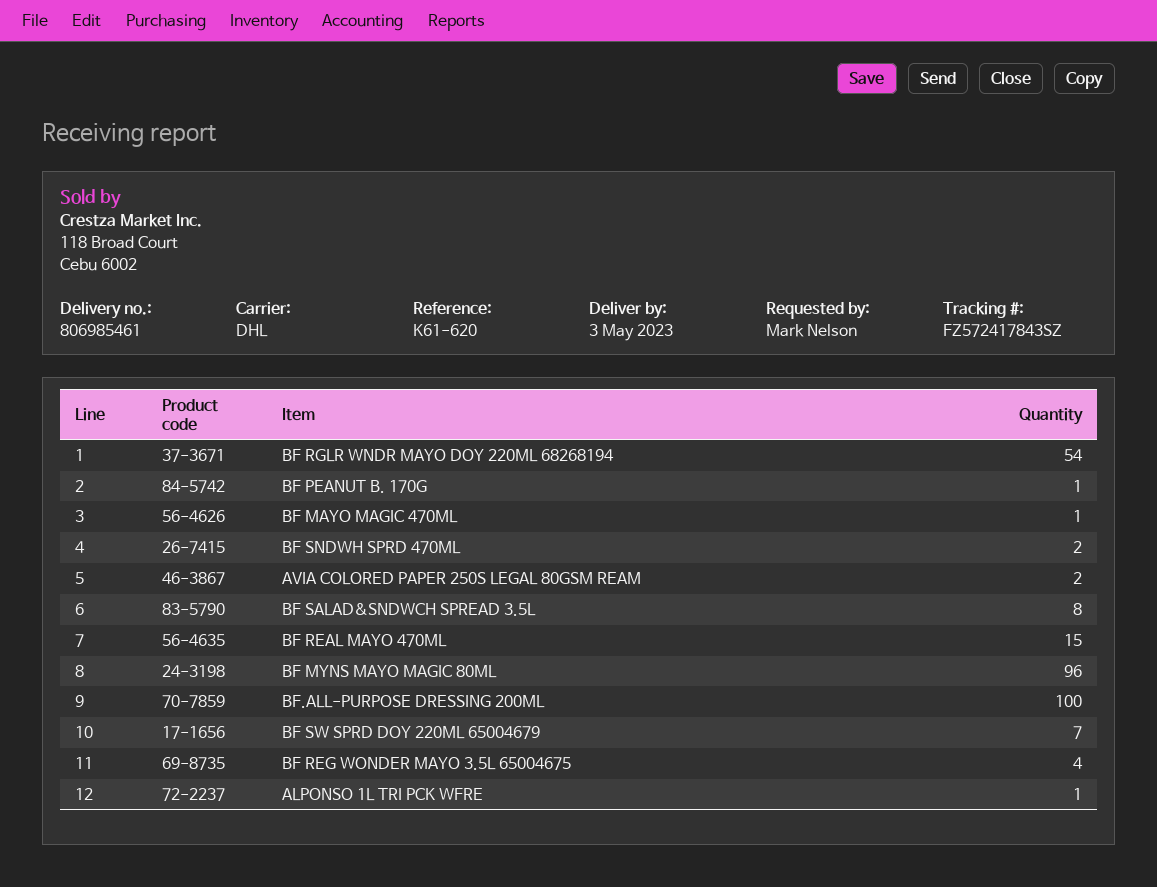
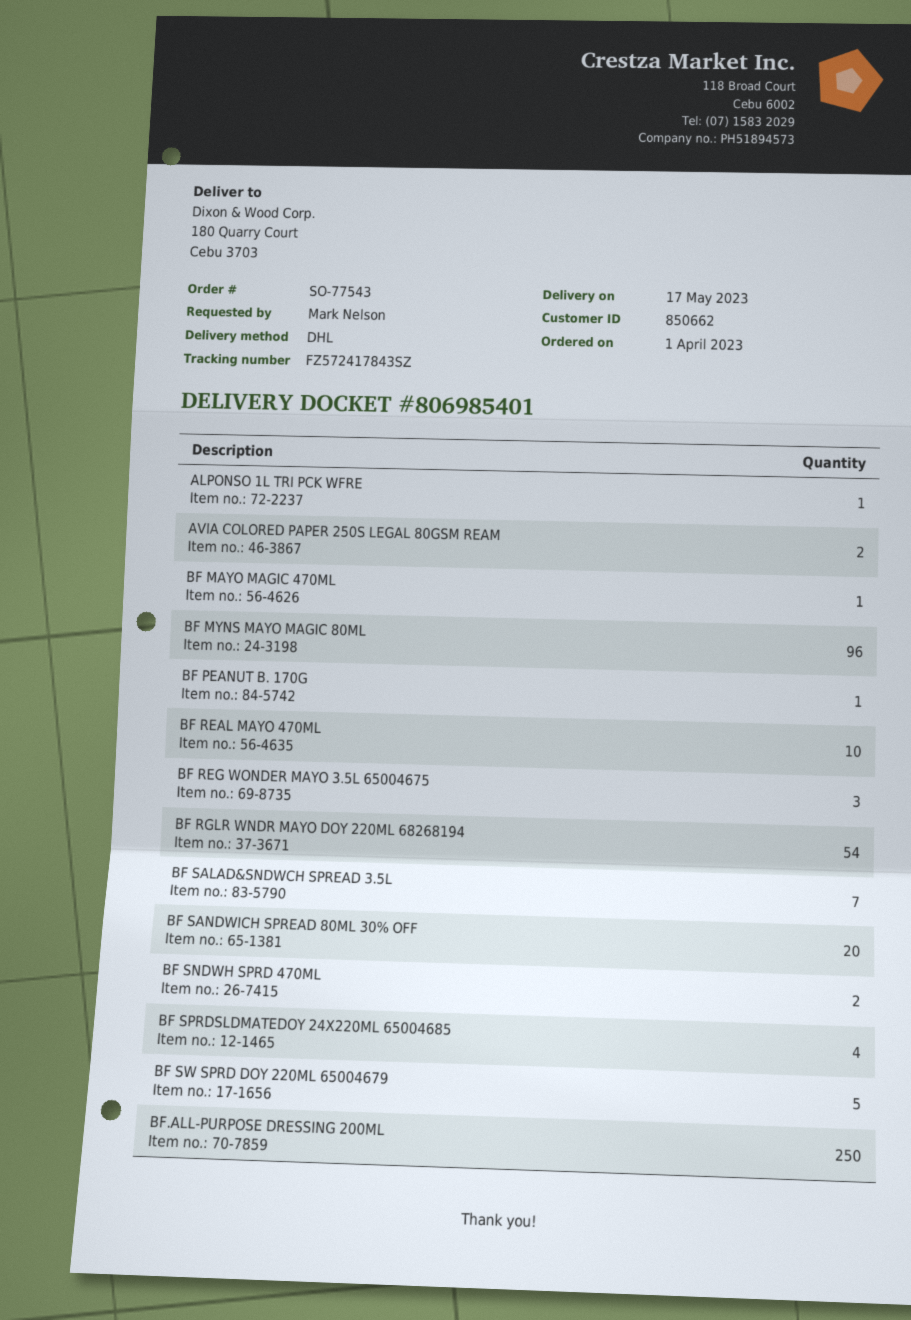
delivery note number: 806985461 -> 806985401
delivery date: 2023-05-03 -> 2023-05-17
BF SALAD&SNDWCH SPREAD 3.5L: 8 -> 7
BF REAL MAYO 470ML: 15 -> 10
BF.ALL-PURPOSE DRESSING 200ML: 100 -> 250
BF SW SPRD DOY 220ML 65004679: 7 -> 5
BF REG WONDER MAYO 3.5L 65004675: 4 -> 3
BF SANDWICH SPREAD 80ML 30% OFF: none -> 20
BF SPRDSLDMATEDOY 24X220ML 65004685: none -> 4

